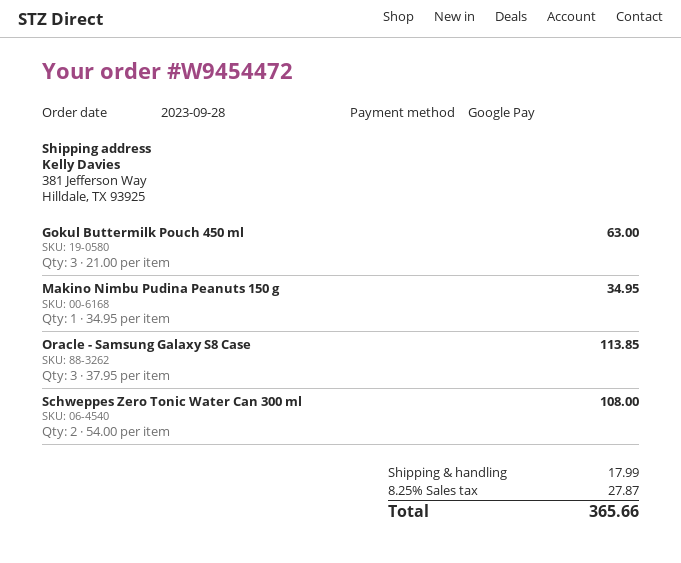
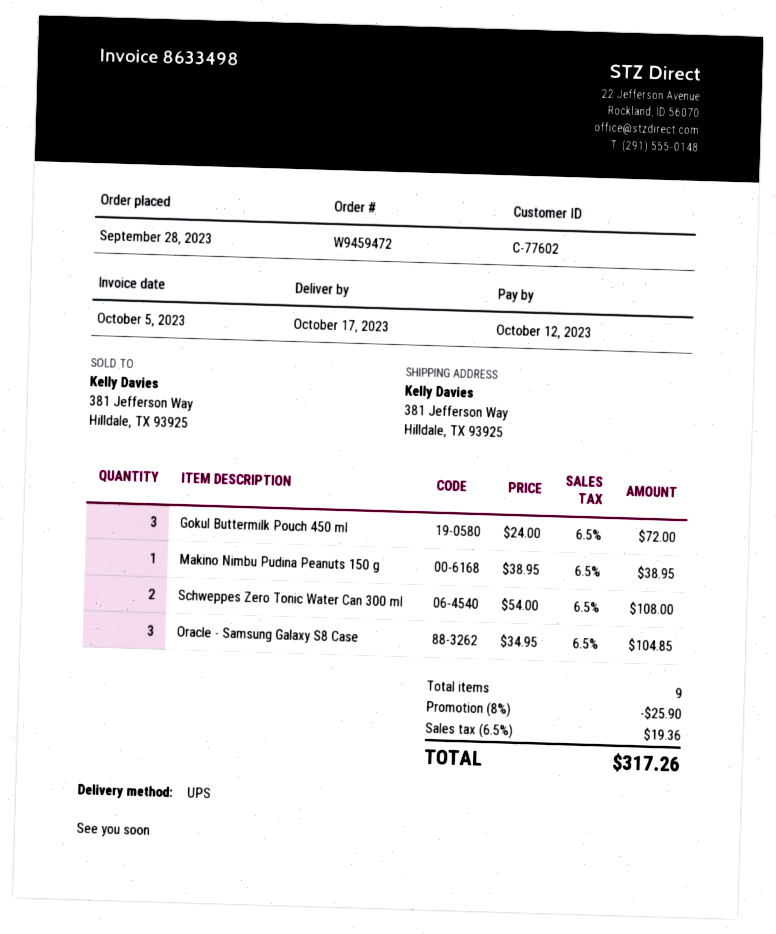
order number: W9454472 -> W9459472
Gokul Buttermilk Pouch 450 ml: 3 x 21.00 = 63.00 -> 3 x 24.00 = 72.00
Makino Nimbu Pudina Peanuts 150 g: 1 x 34.95 = 34.95 -> 1 x 38.95 = 38.95
Oracle - Samsung Galaxy S8 Case: 3 x 37.95 = 113.85 -> 3 x 34.95 = 104.85
discount: none -> 8% = 25.90
shipping: 17.99 -> none
tax: 8.25% = 27.87 -> 6.5% = 19.36
total: 365.66 -> 317.26

